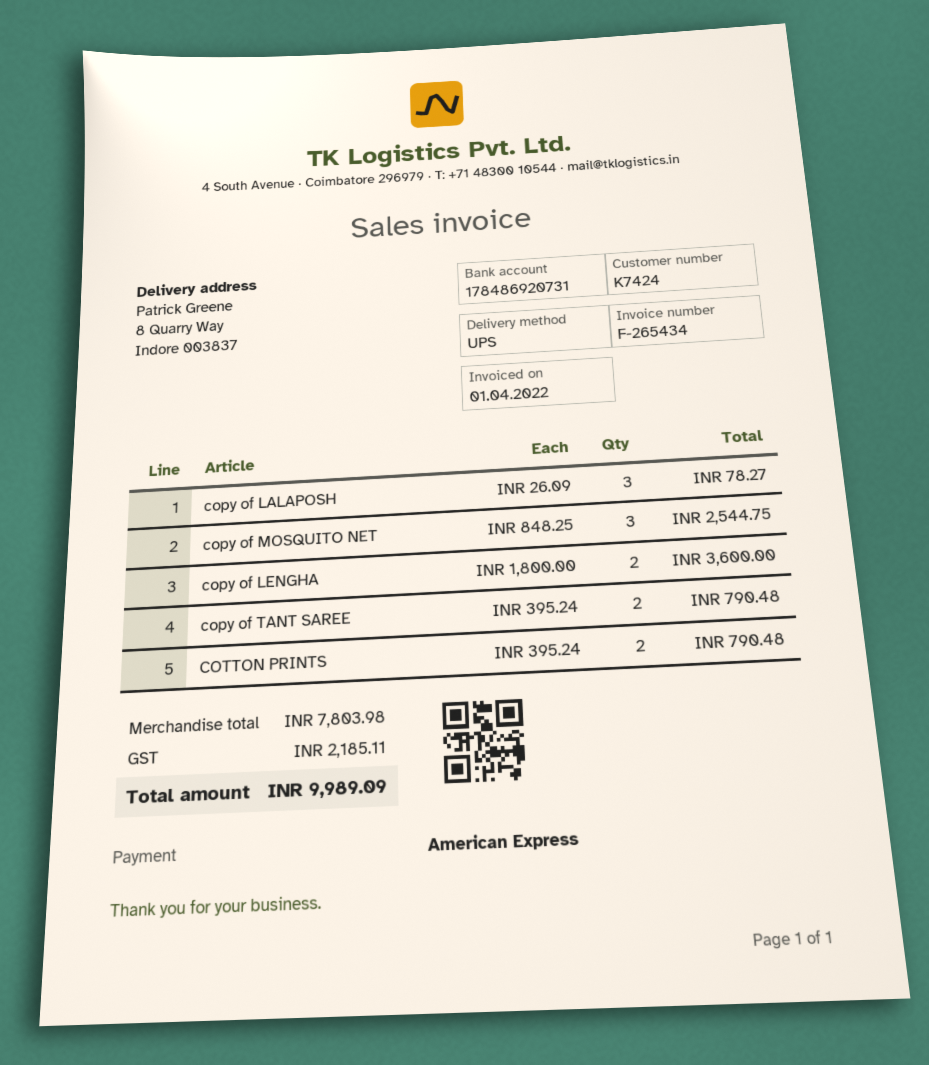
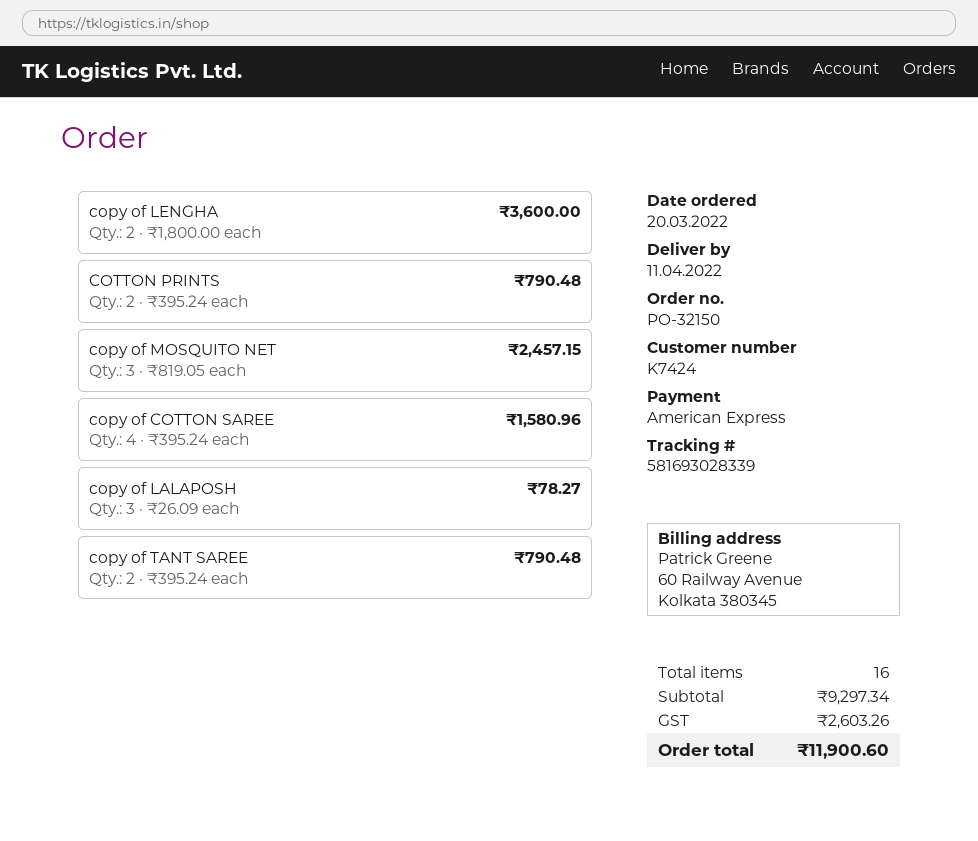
copy of MOSQUITO NET: 3 x 848.25 = 2544.75 -> 3 x 819.05 = 2457.15
copy of COTTON SAREE: none -> 4 x 395.24 = 1580.96
subtotal: 7803.98 -> 9297.34
tax: 2185.11 -> 2603.26
total: 9989.09 -> 11900.60

